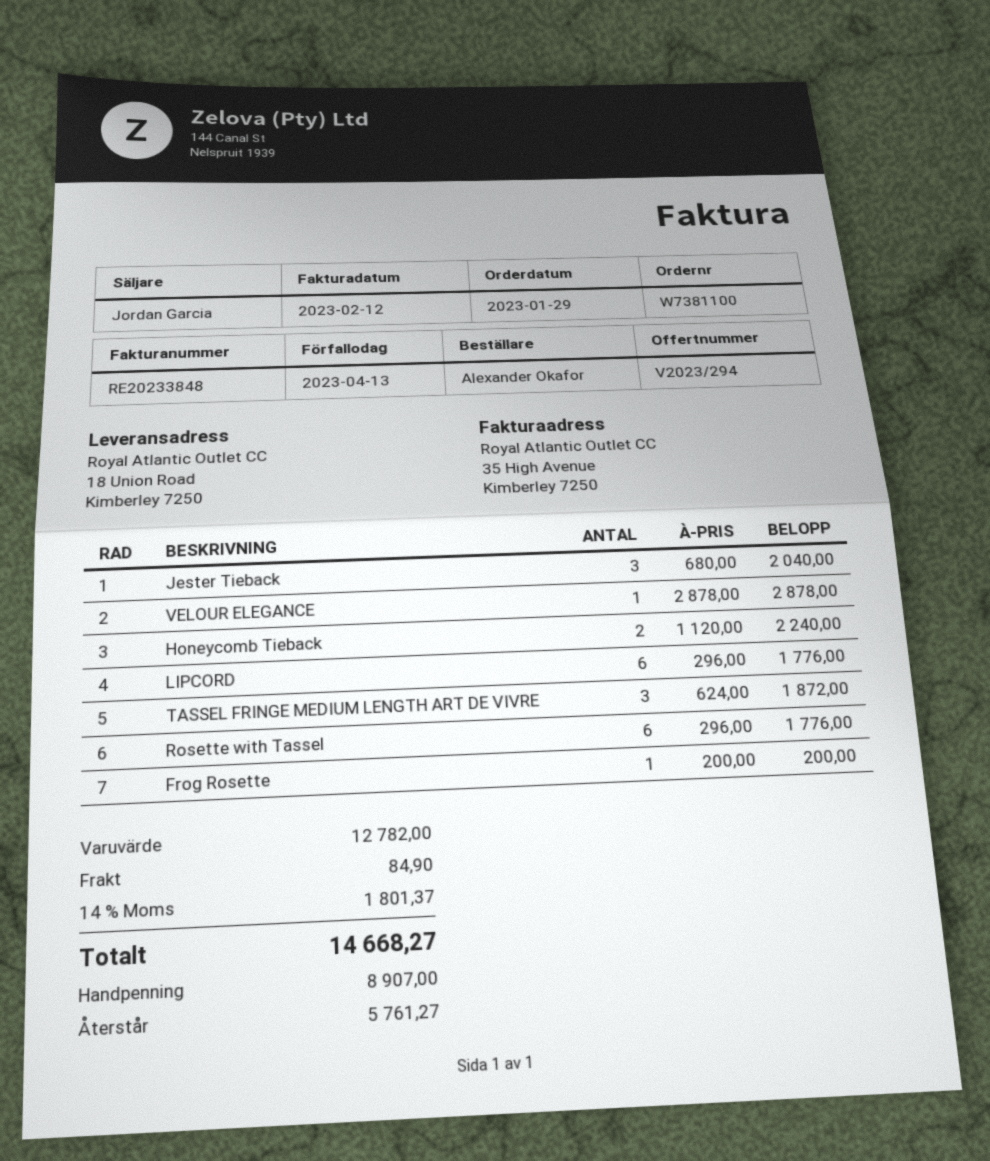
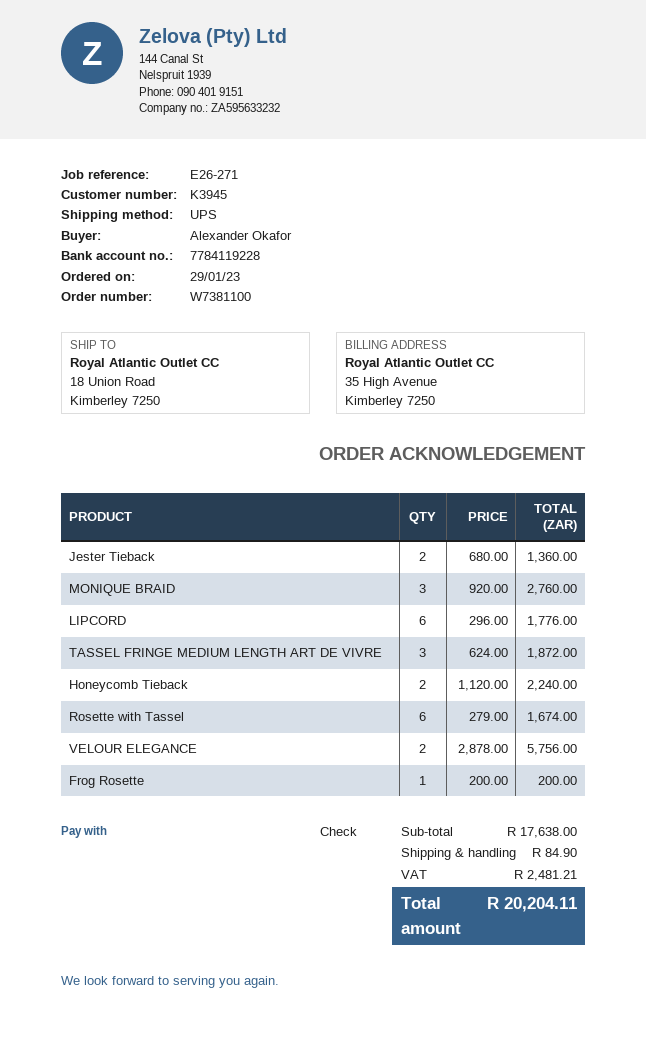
Jester Tieback: 3 x 680.00 = 2040.00 -> 2 x 680.00 = 1360.00
VELOUR ELEGANCE: 1 x 2878.00 = 2878.00 -> 2 x 2878.00 = 5756.00
Rosette with Tassel: 6 x 296.00 = 1776.00 -> 6 x 279.00 = 1674.00
MONIQUE BRAID: none -> 3 x 920.00 = 2760.00
subtotal: 12782.00 -> 17638.00
tax: 1801.37 -> 2481.21
total: 14668.27 -> 20204.11

